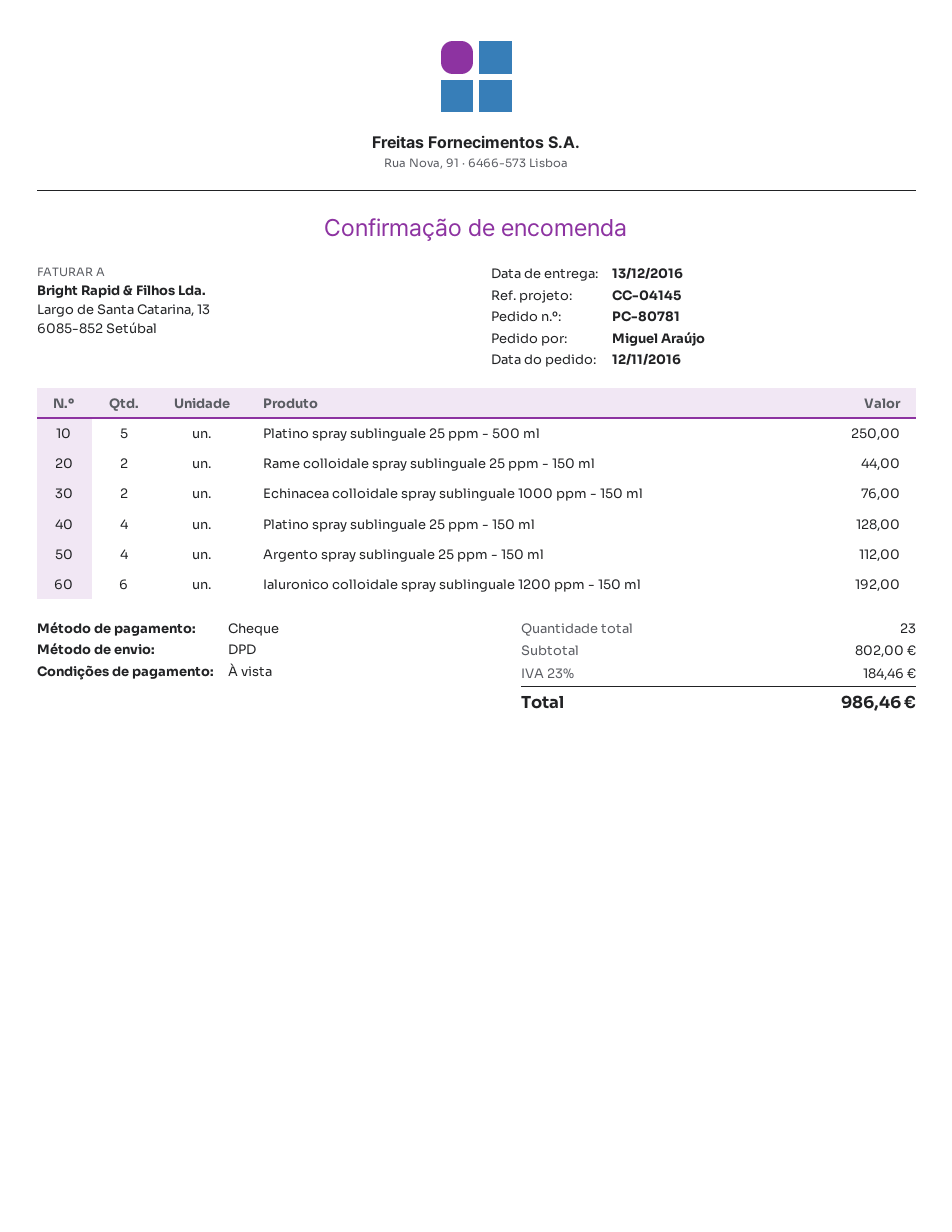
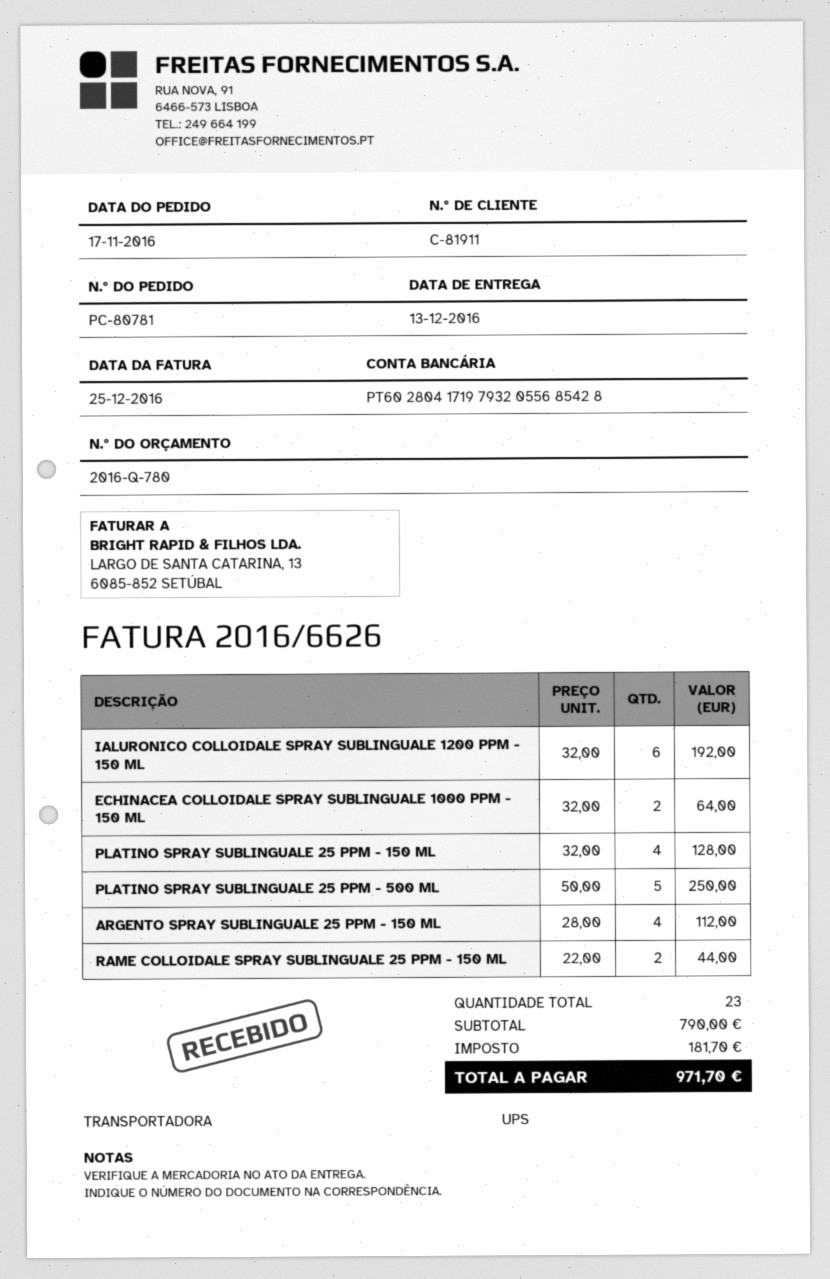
order date: 2016-11-12 -> 2016-11-17
shipping method: DPD -> UPS
Echinacea colloidale spray sublinguale 1000 ppm - 150 ml: 2 for 76.00 -> 2 for 64.00
subtotal: 802.00 -> 790.00
tax: 184.46 -> 181.70
total: 986.46 -> 971.70

